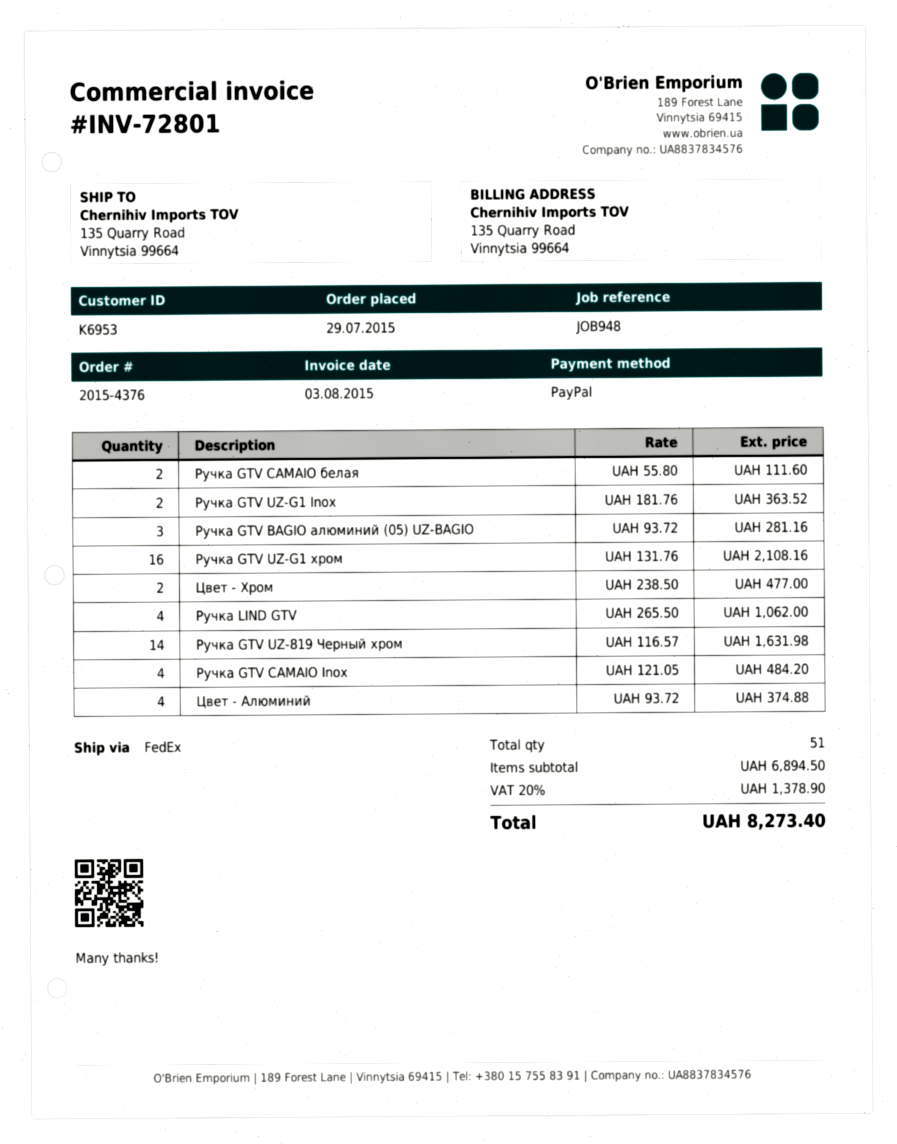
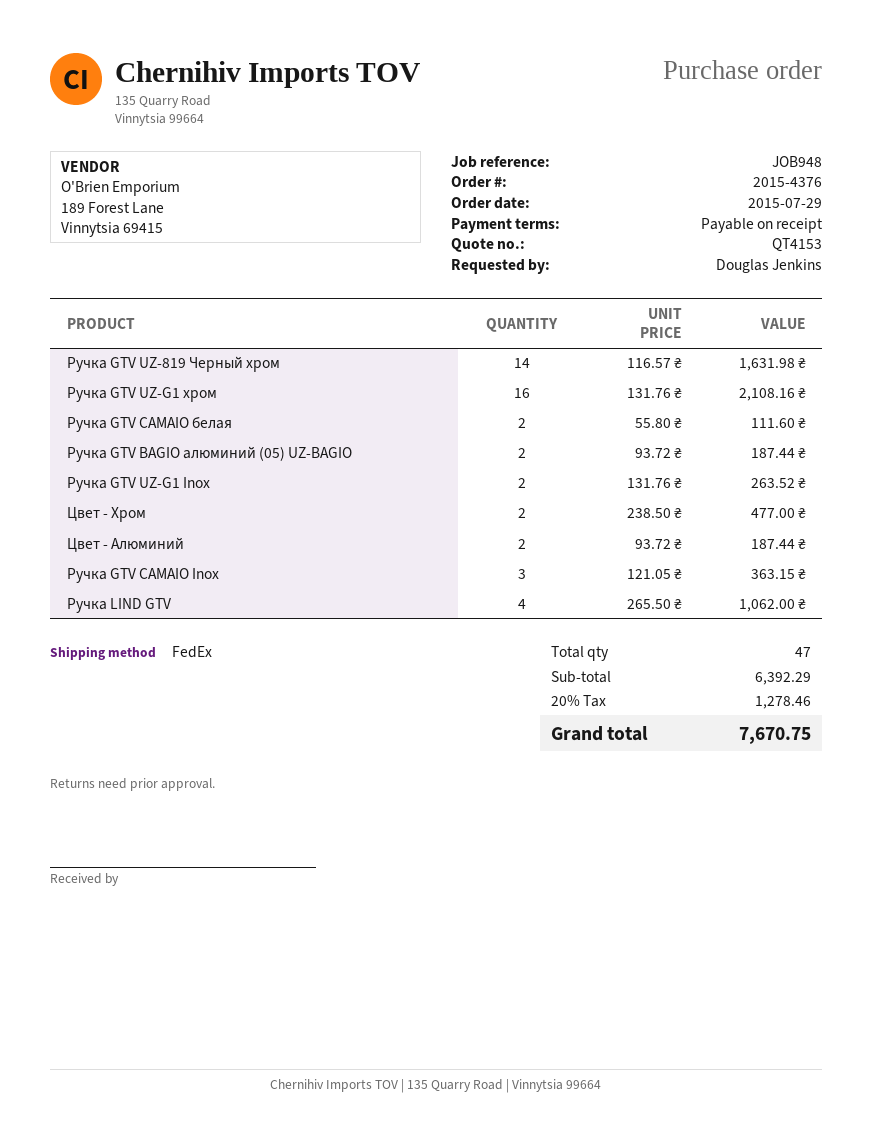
Ручка GTV UZ-G1 Inox: 2 x 181.76 = 363.52 -> 2 x 131.76 = 263.52
Ручка GTV BAGIO алюминий (05) UZ-BAGIO: 3 x 93.72 = 281.16 -> 2 x 93.72 = 187.44
Ручка GTV CAMAIO Inox: 4 x 121.05 = 484.20 -> 3 x 121.05 = 363.15
Цвет - Алюминий: 4 x 93.72 = 374.88 -> 2 x 93.72 = 187.44
total quantity: 51 -> 47
subtotal: 6894.50 -> 6392.29
tax: 20% = 1378.90 -> 20% = 1278.46
total: 8273.40 -> 7670.75

